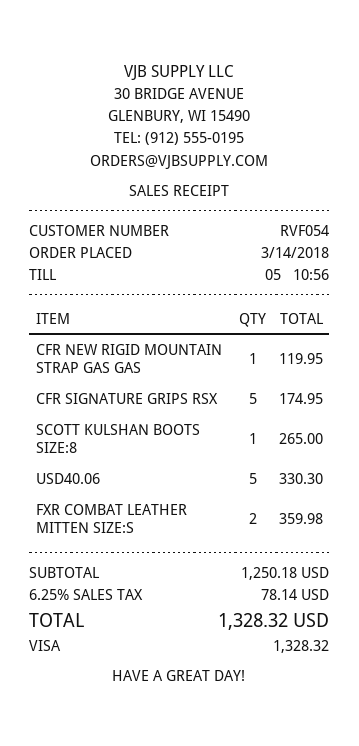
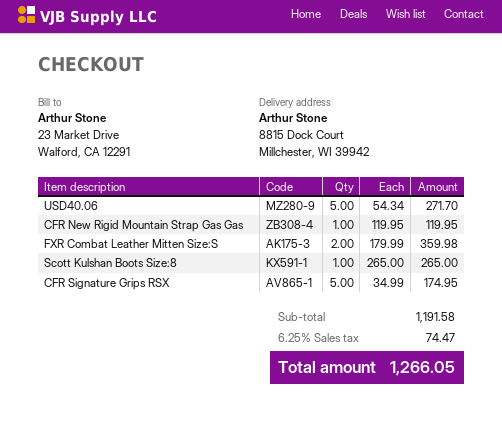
USD40.06: 5 for 330.30 -> 5 for 271.70
subtotal: 1250.18 -> 1191.58
tax: 6.25% = 78.14 -> 6.25% = 74.47
total: 1328.32 -> 1266.05

